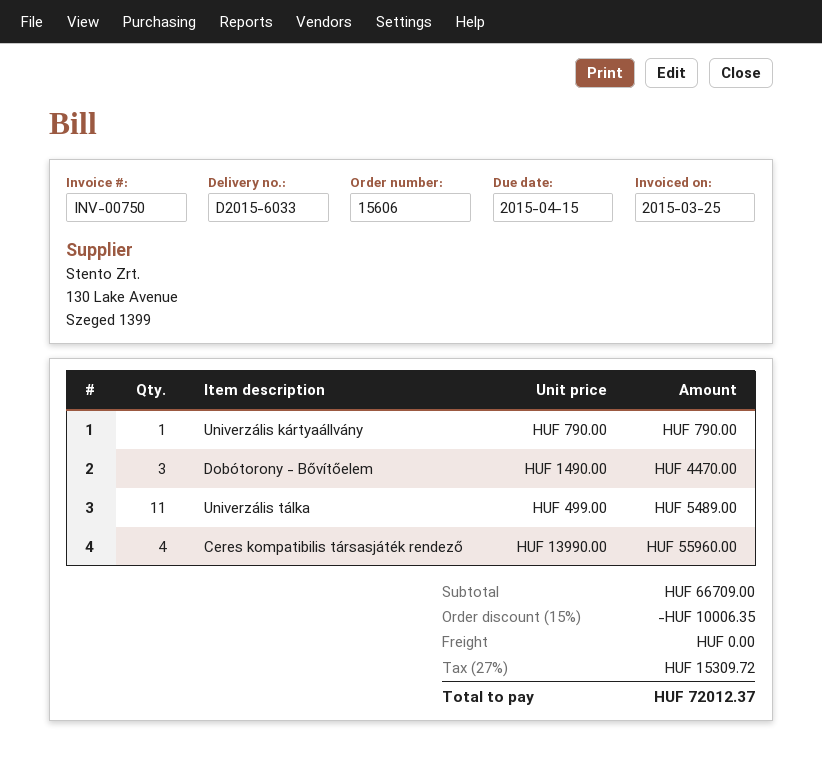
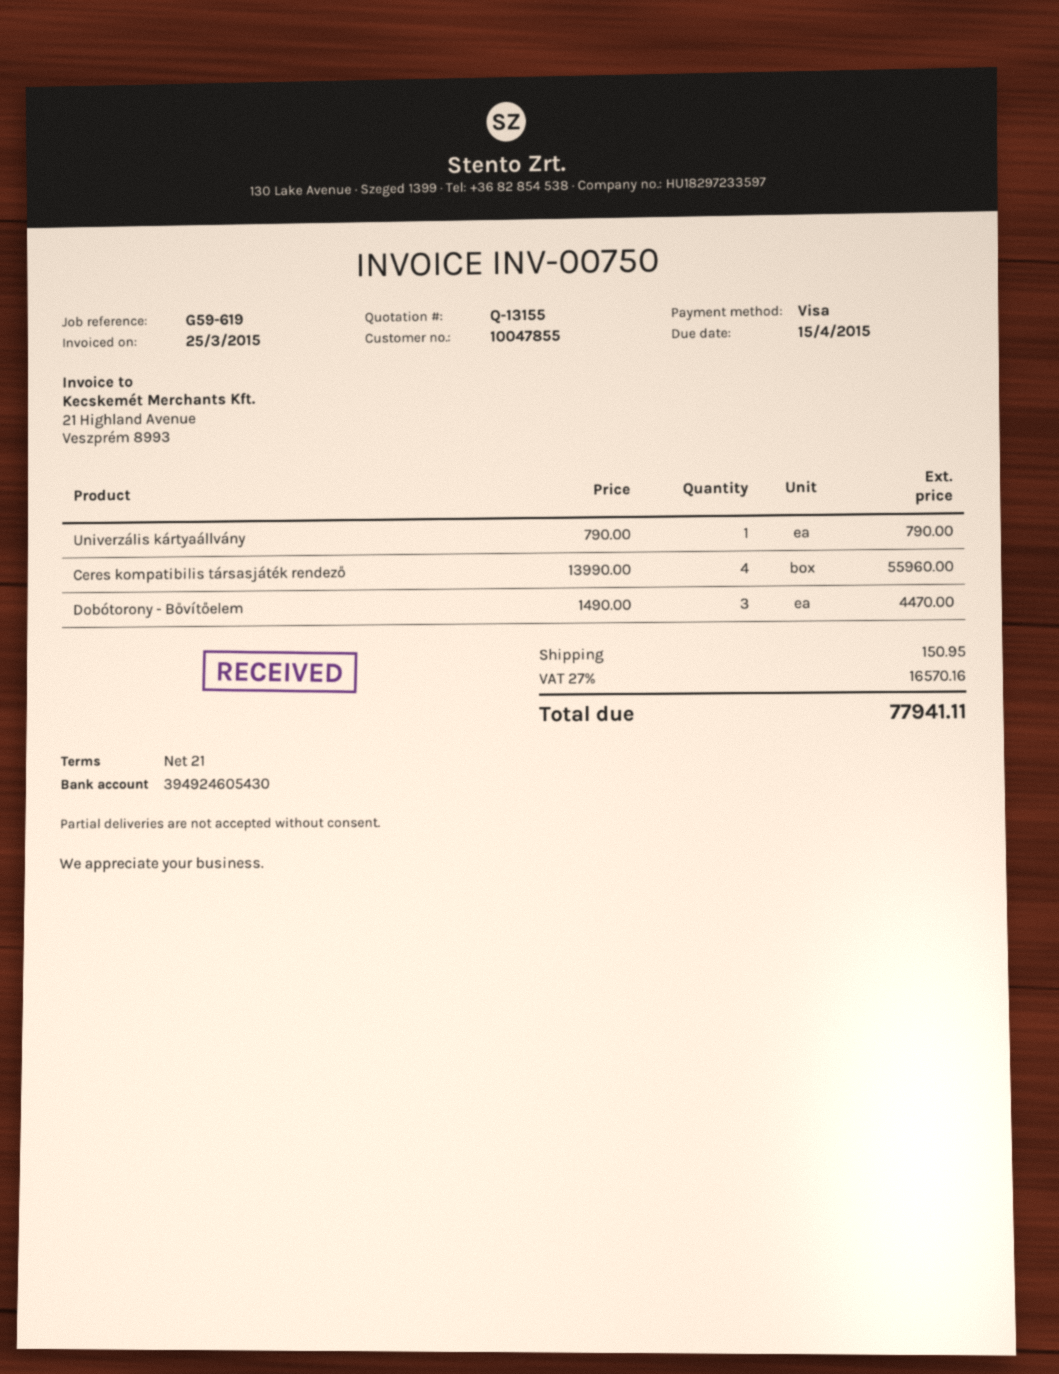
Univerzális tálka: 11 x 499.00 = 5489.00 -> none
discount: 15% = 10006.35 -> none
shipping: 0.00 -> 150.95
tax: 27% = 15309.72 -> 27% = 16570.16
total: 72012.37 -> 77941.11

